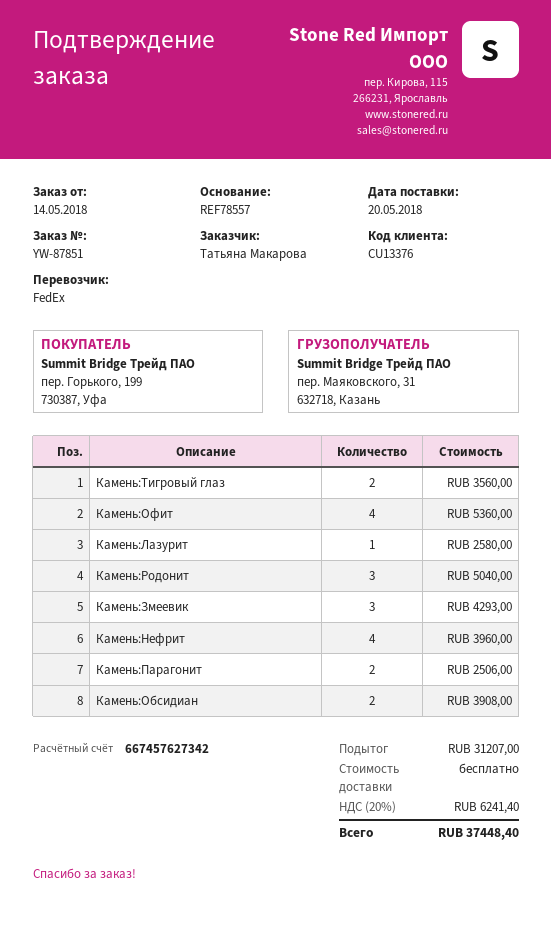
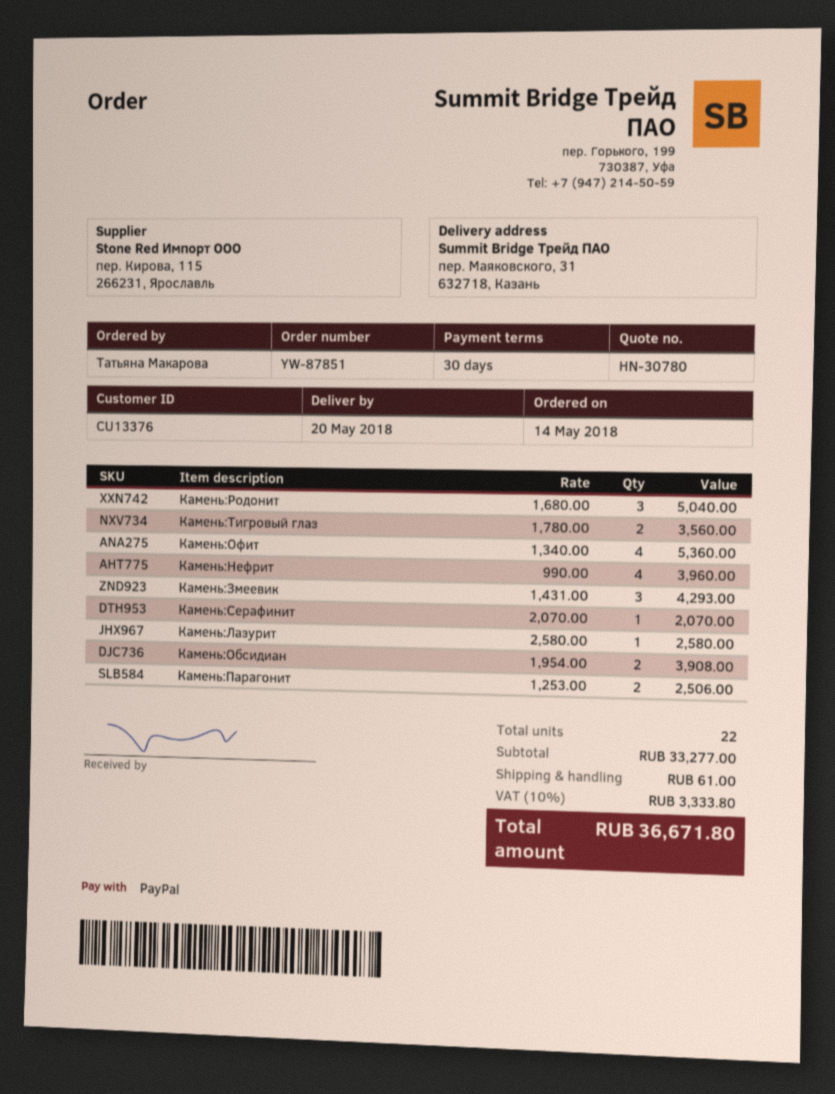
Камень:Серафинит: none -> 1 for 2070.00
subtotal: 31207.00 -> 33277.00
shipping: 0.00 -> 61.00
tax: 20% = 6241.40 -> 10% = 3333.80
total: 37448.40 -> 36671.80

